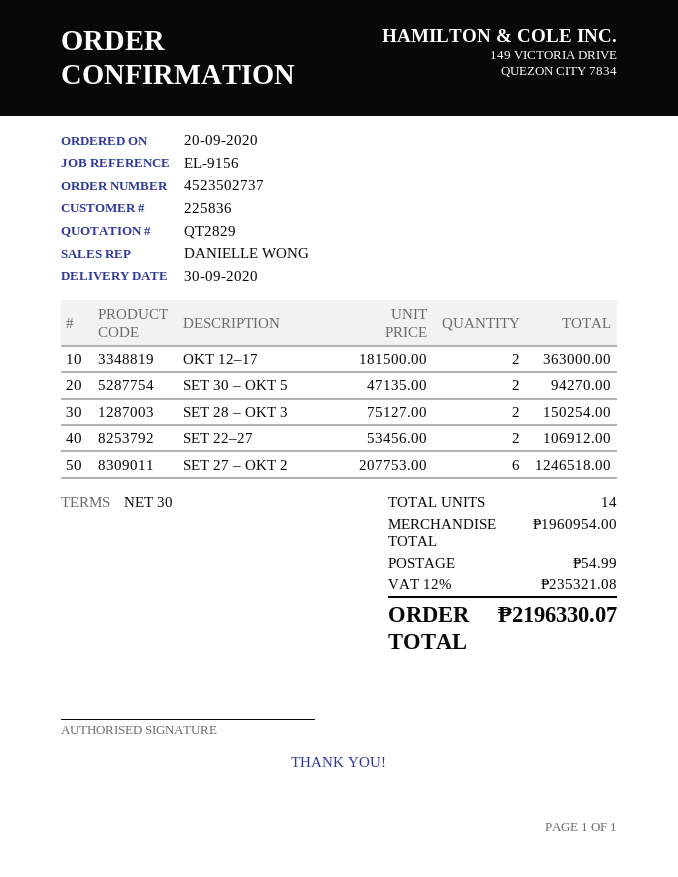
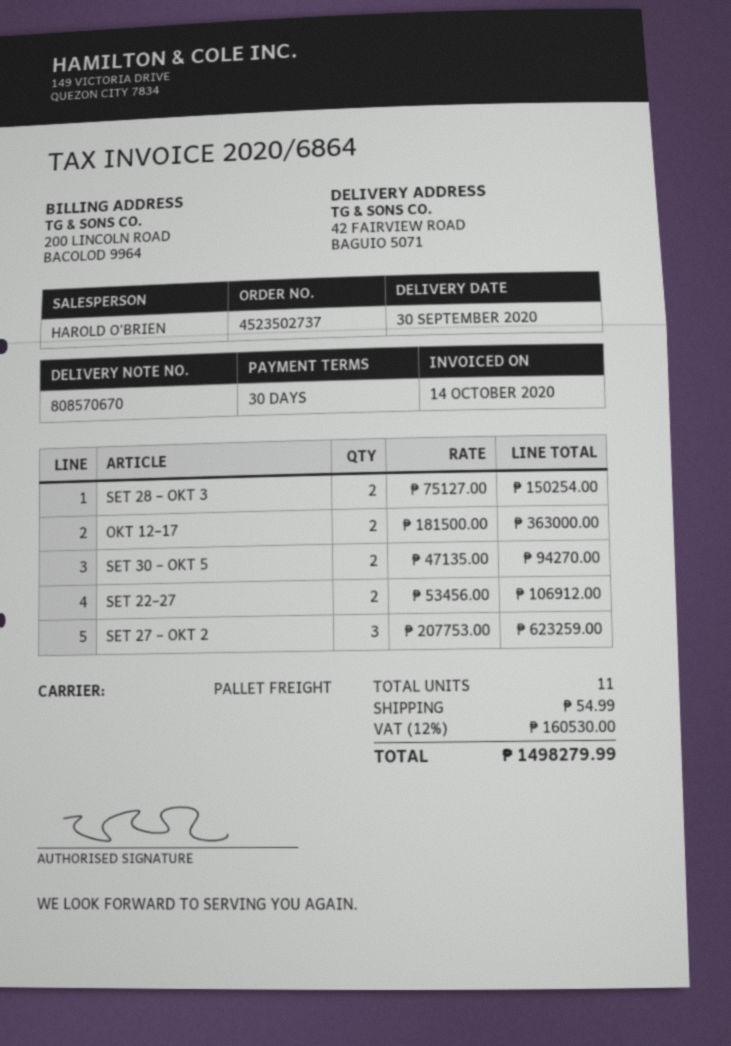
sales rep: DANIELLE WONG -> HAROLD O'BRIEN
SET 27 – OKT 2: 6 x 207753.00 = 1246518.00 -> 3 x 207753.00 = 623259.00
total quantity: 14 -> 11
tax: 12% = 235321.08 -> 12% = 160530.00
total: 2196330.07 -> 1498279.99

